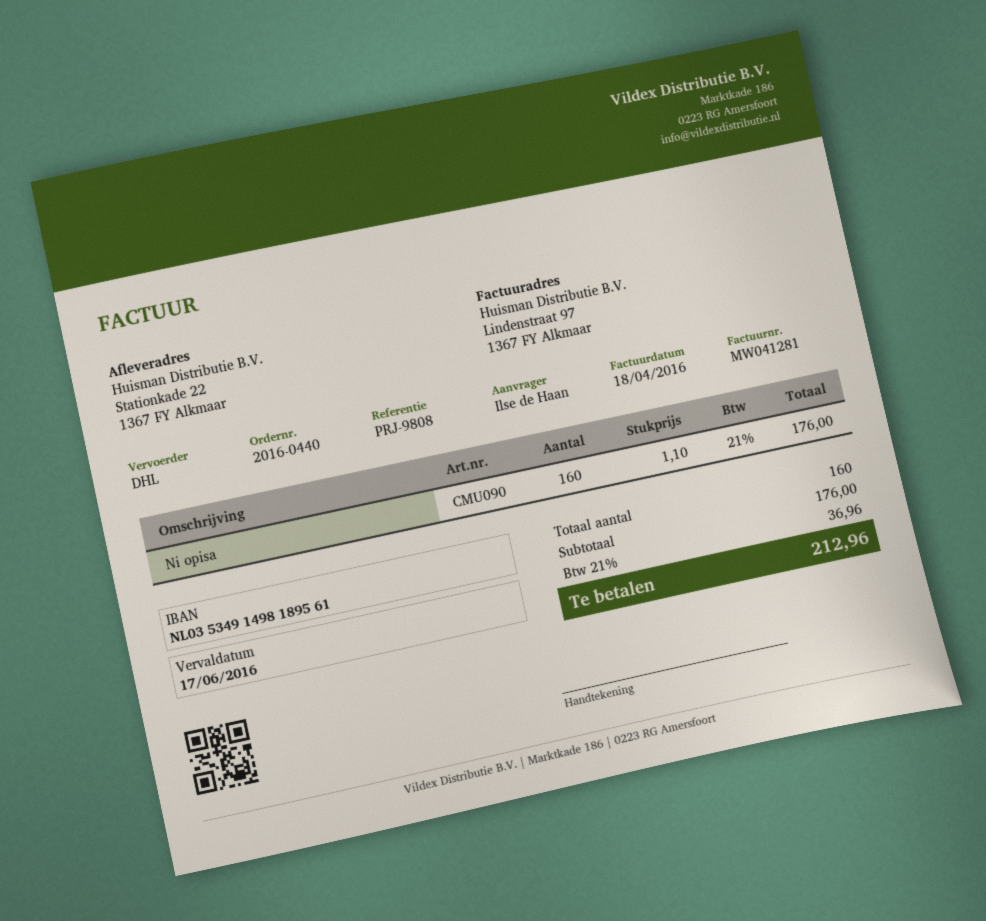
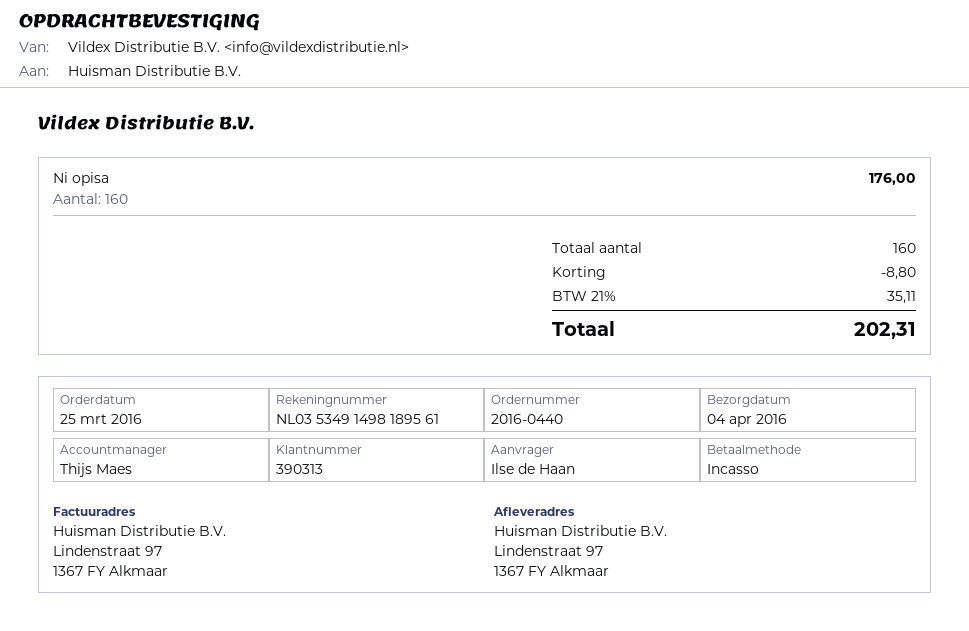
ship to: Stationkade 22, 1367 FY Alkmaar -> Lindenstraat 97, 1367 FY Alkmaar
discount: none -> 8.80
tax: 21% = 36.96 -> 21% = 35.11
total: 212.96 -> 202.31

